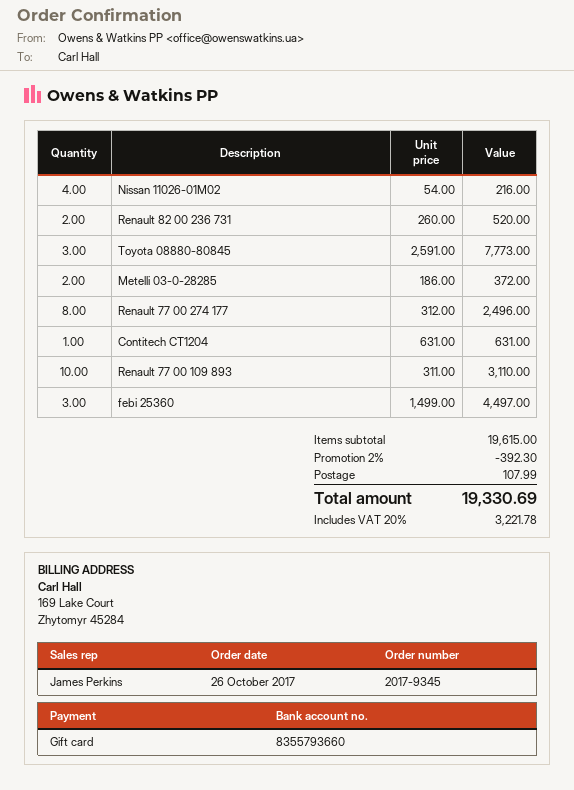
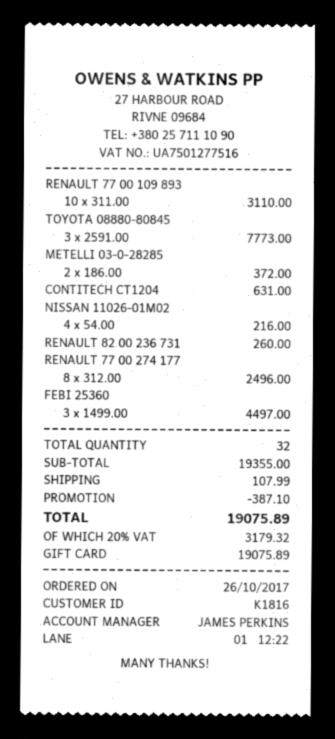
Renault 82 00 236 731: 2 x 260.00 = 520.00 -> 1 x 260.00 = 260.00
subtotal: 19615.00 -> 19355.00
discount: 392.30 -> 387.10
tax: 20% = 3221.78 -> 20% = 3179.32
total: 19330.69 -> 19075.89

